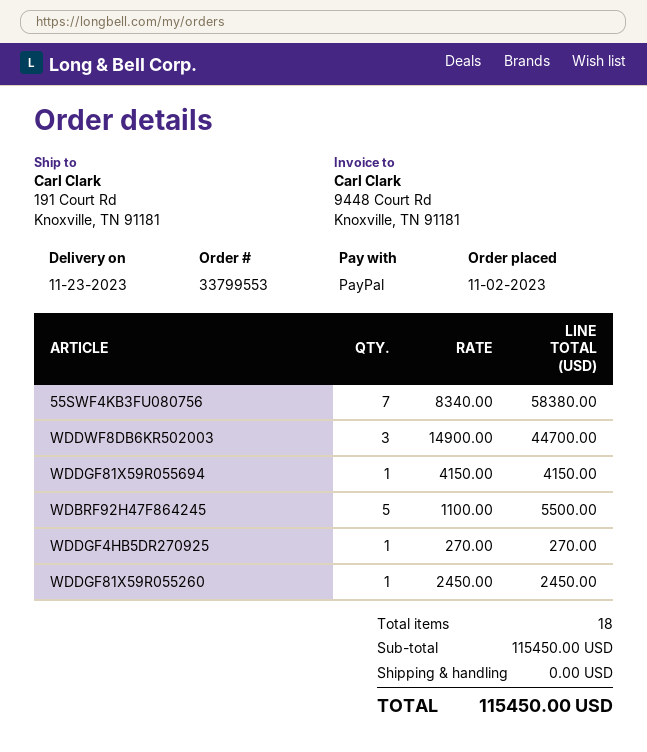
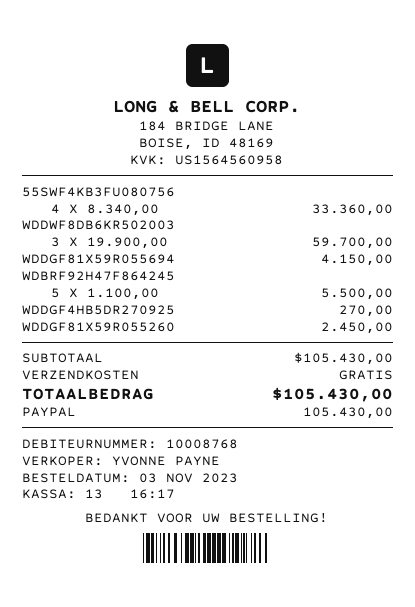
order date: 2023-11-02 -> 2023-11-03
55SWF4KB3FU080756: 7 x 8340.00 = 58380.00 -> 4 x 8340.00 = 33360.00
WDDWF8DB6KR502003: 3 x 14900.00 = 44700.00 -> 3 x 19900.00 = 59700.00
subtotal: 115450.00 -> 105430.00
total: 115450.00 -> 105430.00

